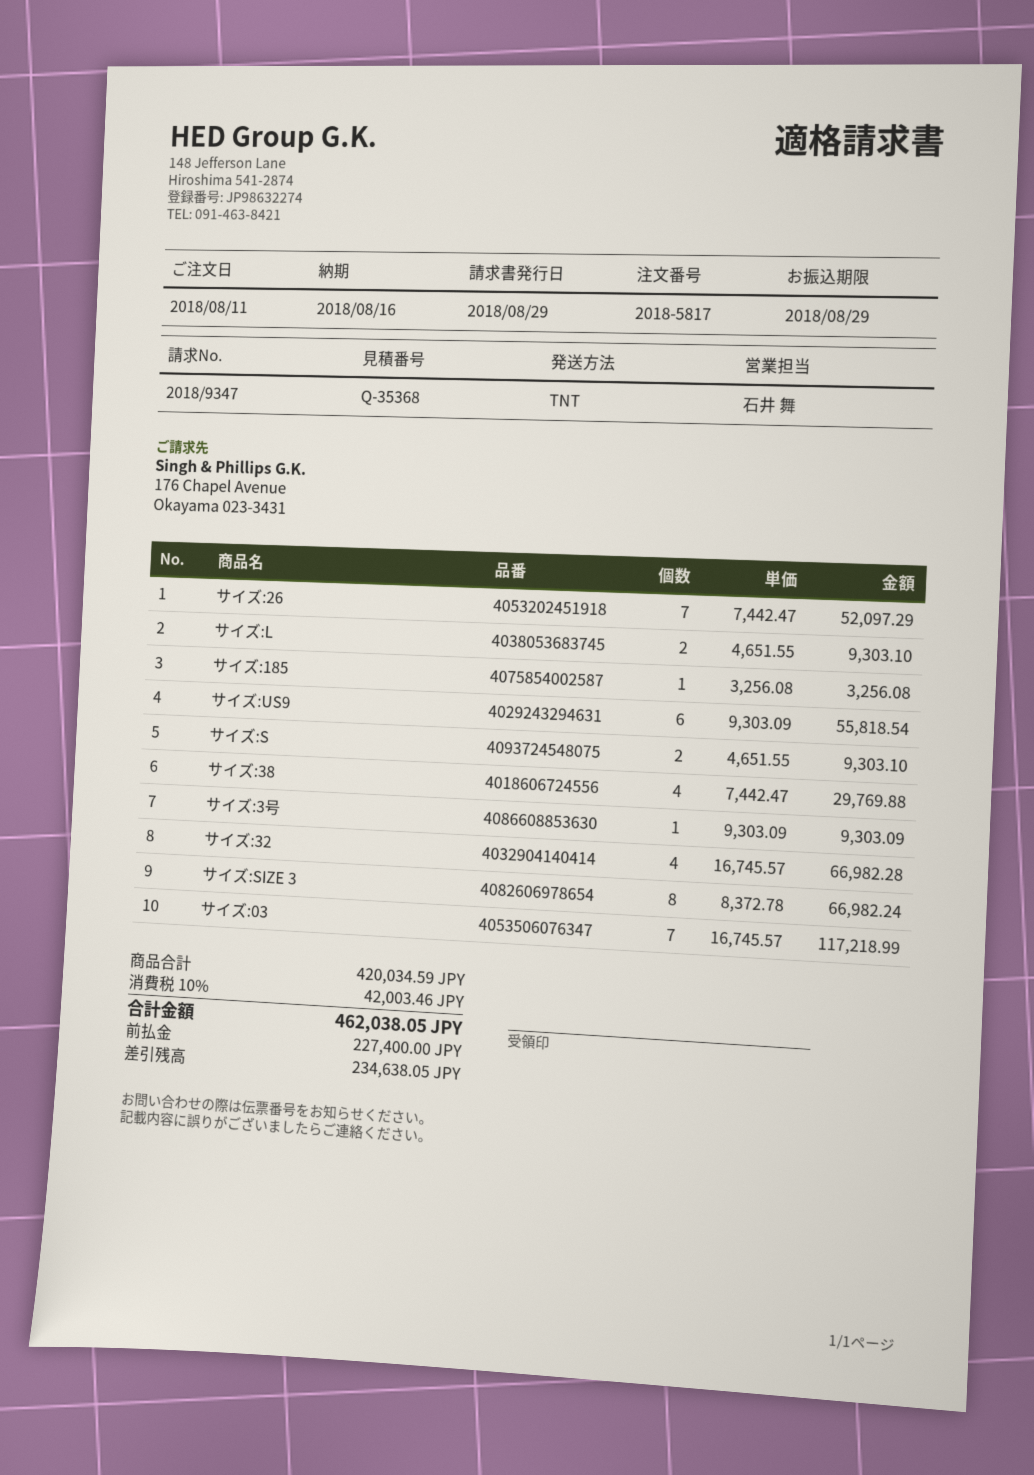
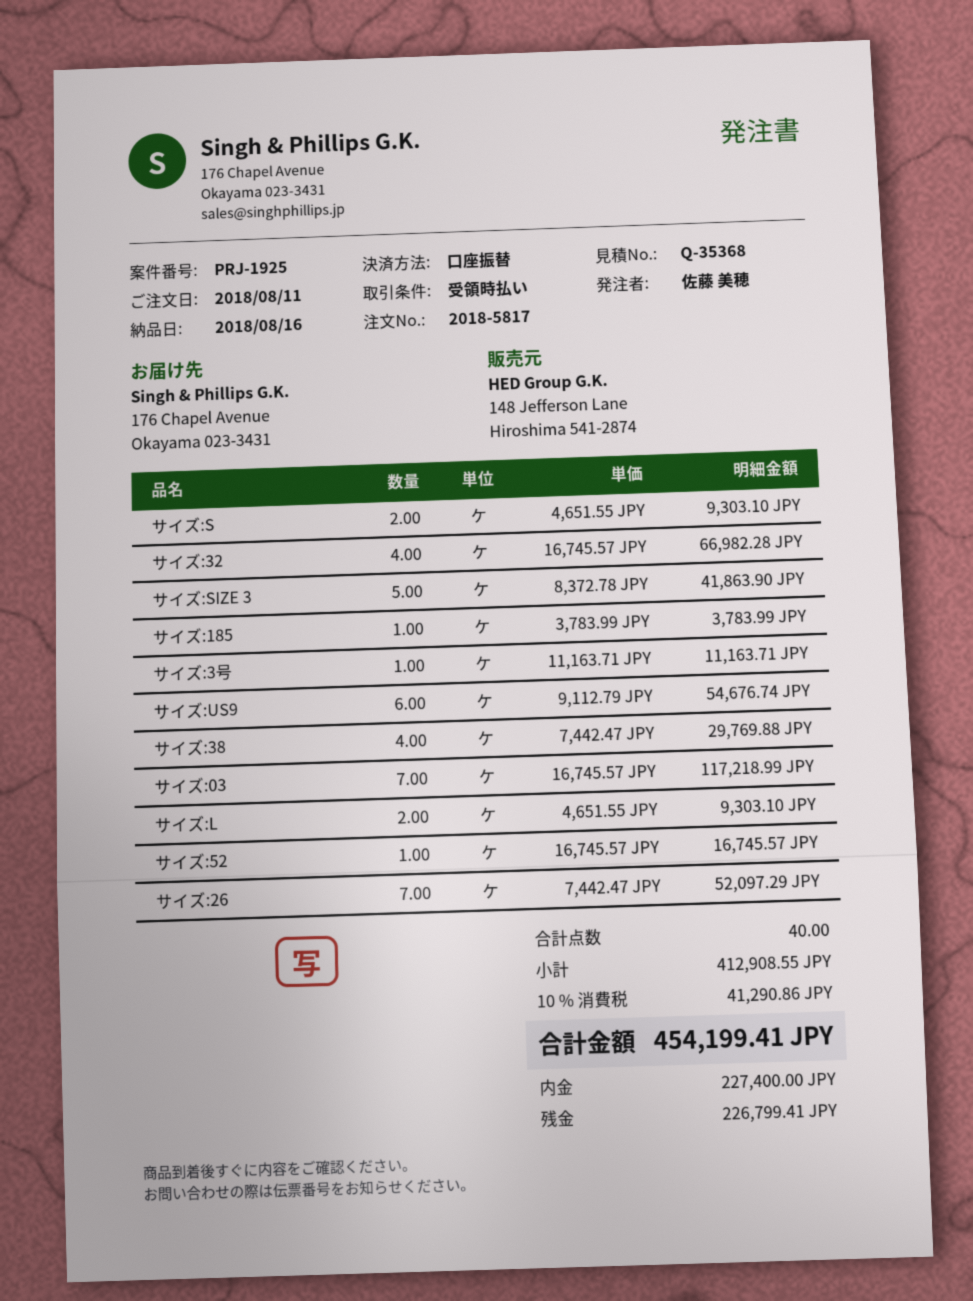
サイズ:185: 1 x 3256.08 = 3256.08 -> 1 x 3783.99 = 3783.99
サイズ:US9: 6 x 9303.09 = 55818.54 -> 6 x 9112.79 = 54676.74
サイズ:3号: 1 x 9303.09 = 9303.09 -> 1 x 11163.71 = 11163.71
サイズ:SIZE 3: 8 x 8372.78 = 66982.24 -> 5 x 8372.78 = 41863.90
サイズ:52: none -> 1 x 16745.57 = 16745.57
subtotal: 420034.59 -> 412908.55
tax: 10% = 42003.46 -> 10% = 41290.86
total: 462038.05 -> 454199.41
balance: 234638.05 -> 226799.41

